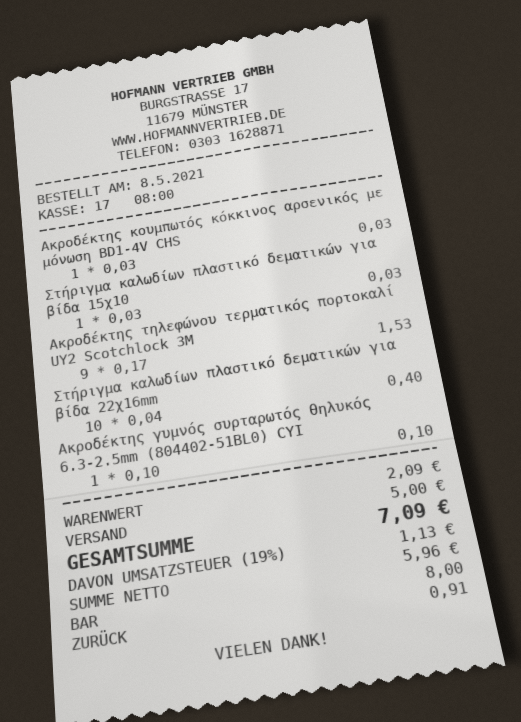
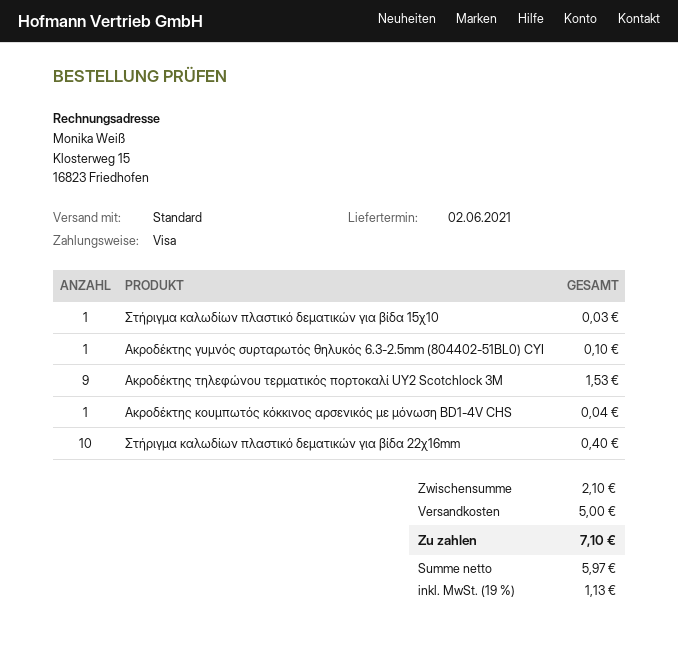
payment method: cash -> Visa
Ακροδέκτης κουμπωτός κόκκινος αρσενικός με μόνωση BD1-4V CHS: 1 for 0.03 -> 1 for 0.04
subtotal: 2.09 -> 2.10
net: 5.96 -> 5.97
total: 7.09 -> 7.10

